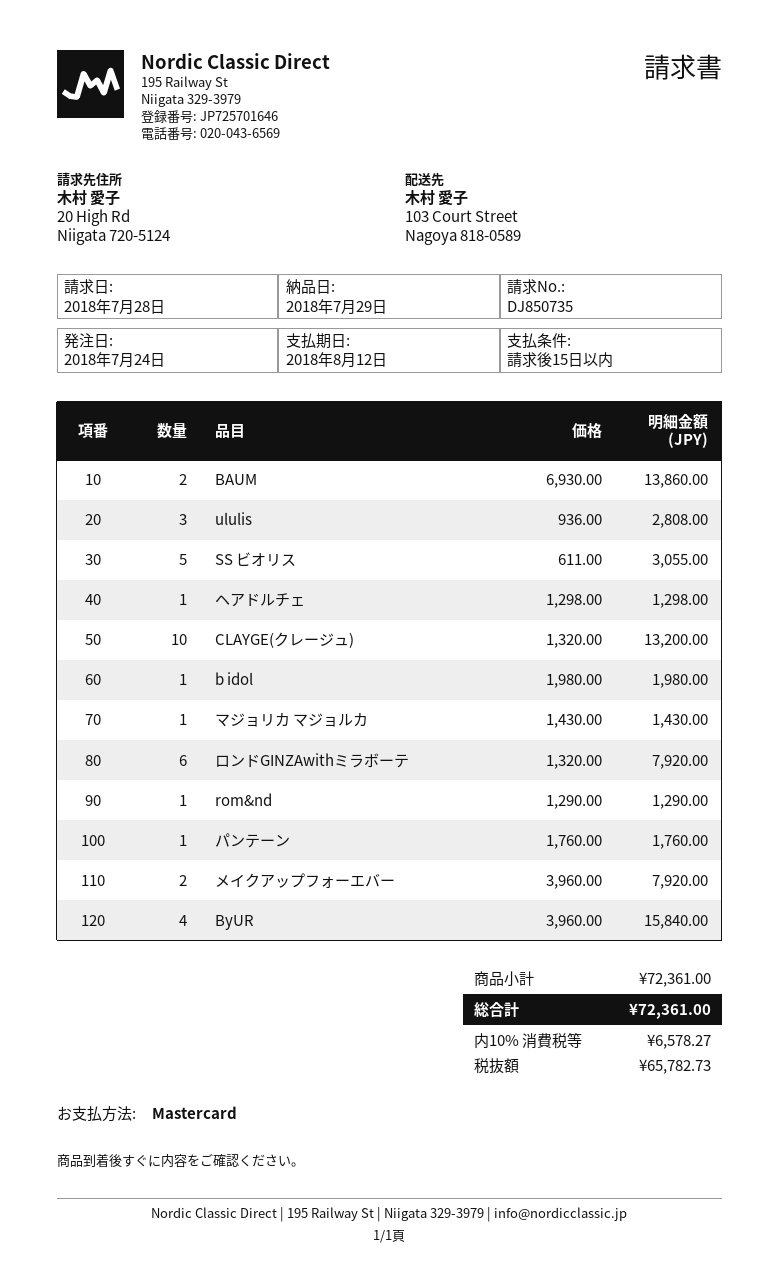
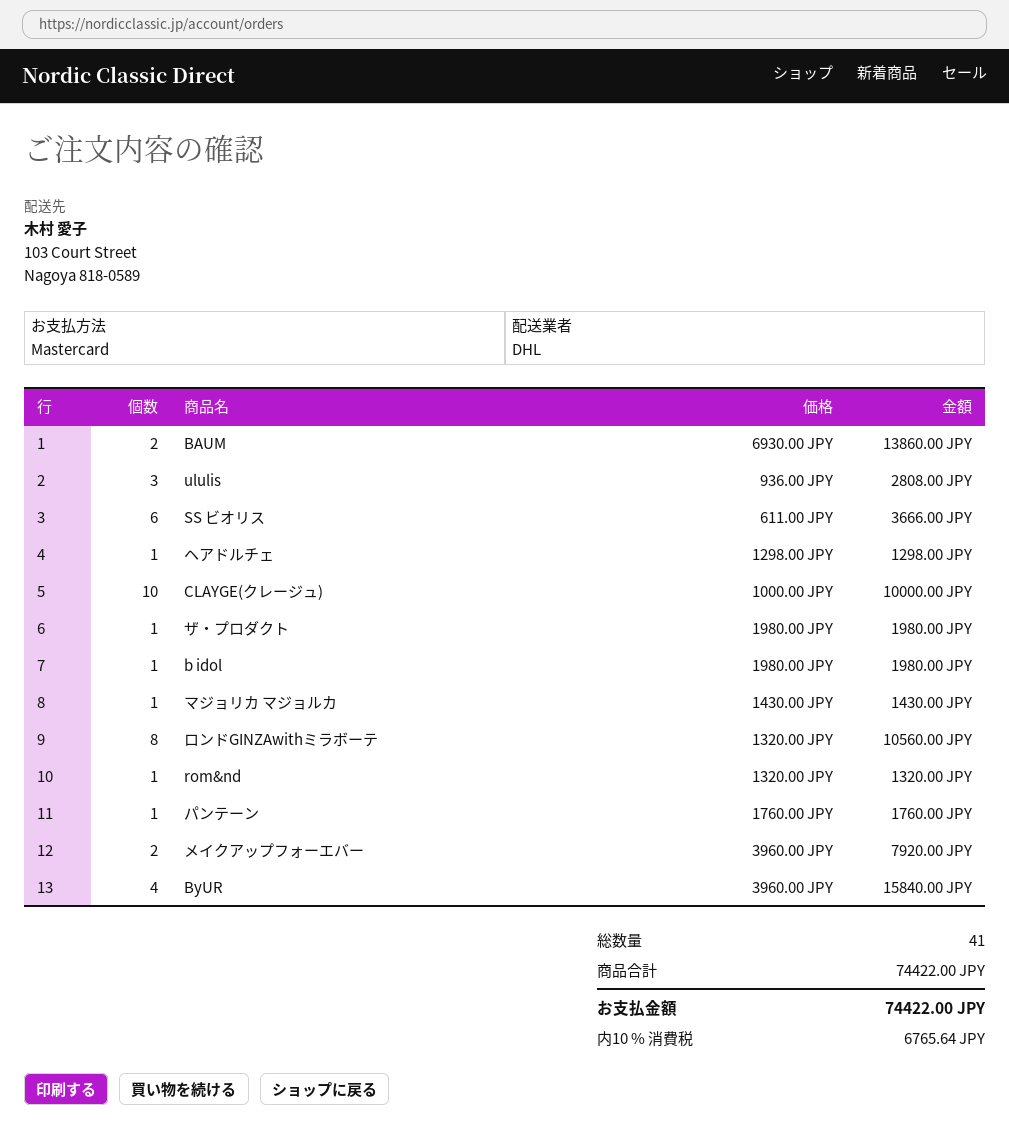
SS ビオリス: 5 x 611.00 = 3055.00 -> 6 x 611.00 = 3666.00
CLAYGE(クレージュ): 10 x 1320.00 = 13200.00 -> 10 x 1000.00 = 10000.00
ロンドGINZAwithミラボーテ: 6 x 1320.00 = 7920.00 -> 8 x 1320.00 = 10560.00
rom&nd: 1 x 1290.00 = 1290.00 -> 1 x 1320.00 = 1320.00
ザ・プロダクト: none -> 1 x 1980.00 = 1980.00
subtotal: 72361.00 -> 74422.00
tax: 10% = 6578.27 -> 10% = 6765.64
total: 72361.00 -> 74422.00

